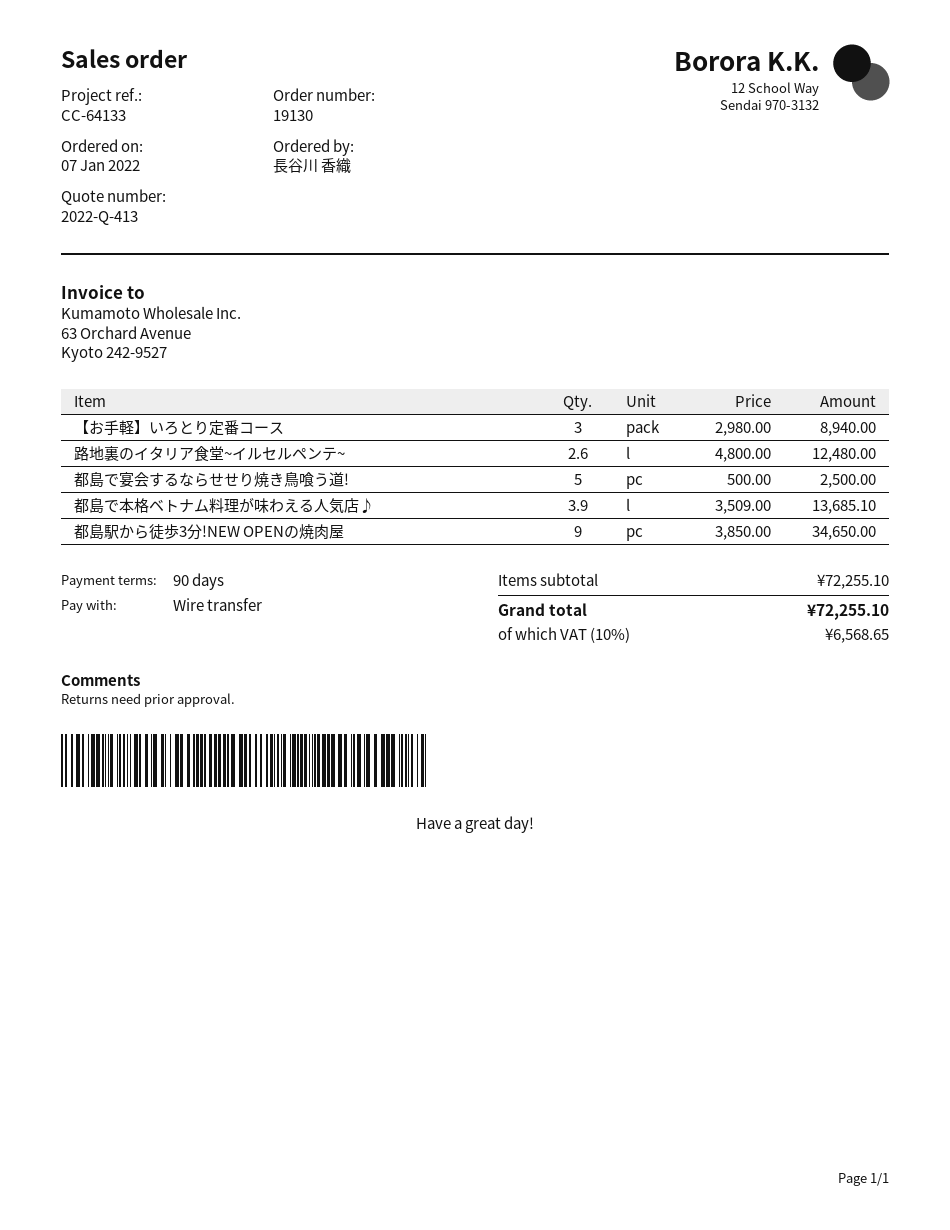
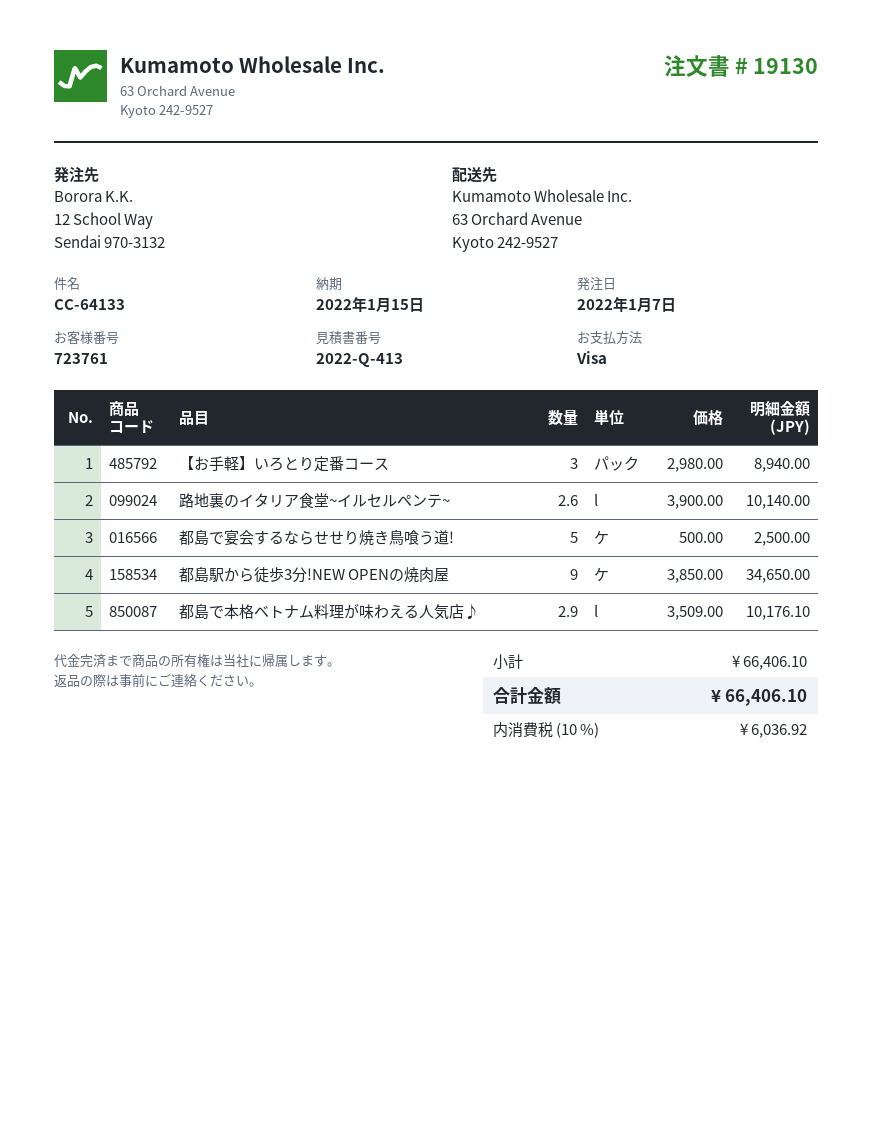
payment method: bank transfer -> Visa
路地裏のイタリア食堂~イルセルペンテ~: 2.6 x 4800.00 = 12480.00 -> 2.6 x 3900.00 = 10140.00
都島で本格ベトナム料理が味わえる人気店♪: 3.9 x 3509.00 = 13685.10 -> 2.9 x 3509.00 = 10176.10
subtotal: 72255.10 -> 66406.10
tax: 10% = 6568.65 -> 10% = 6036.92
total: 72255.10 -> 66406.10

